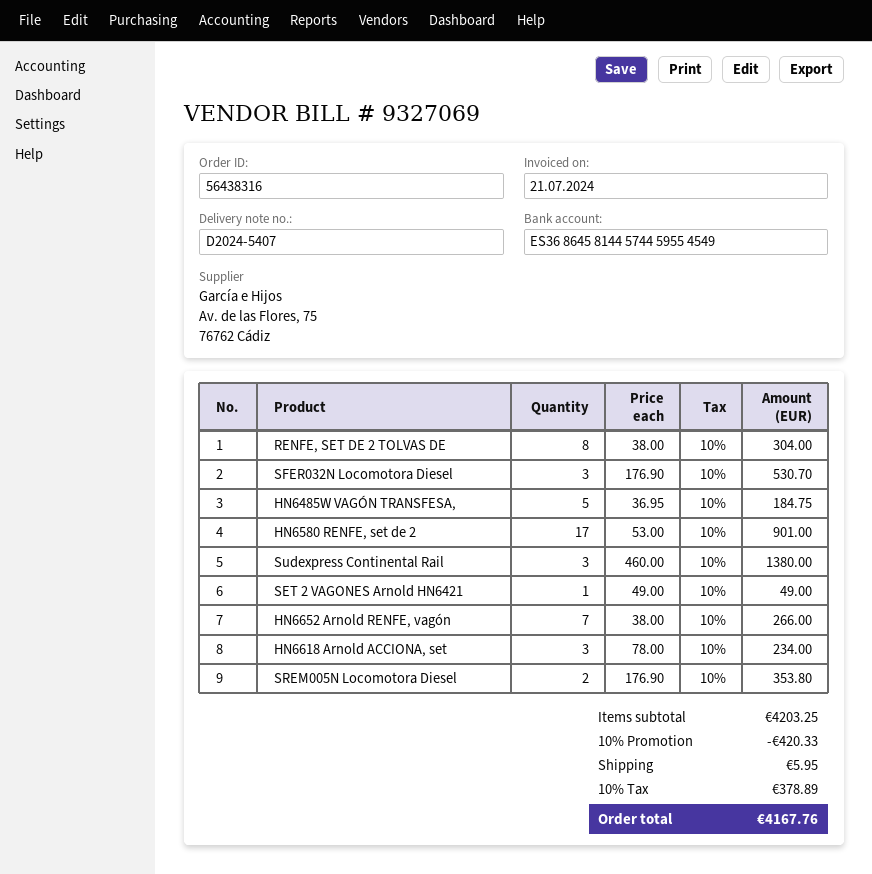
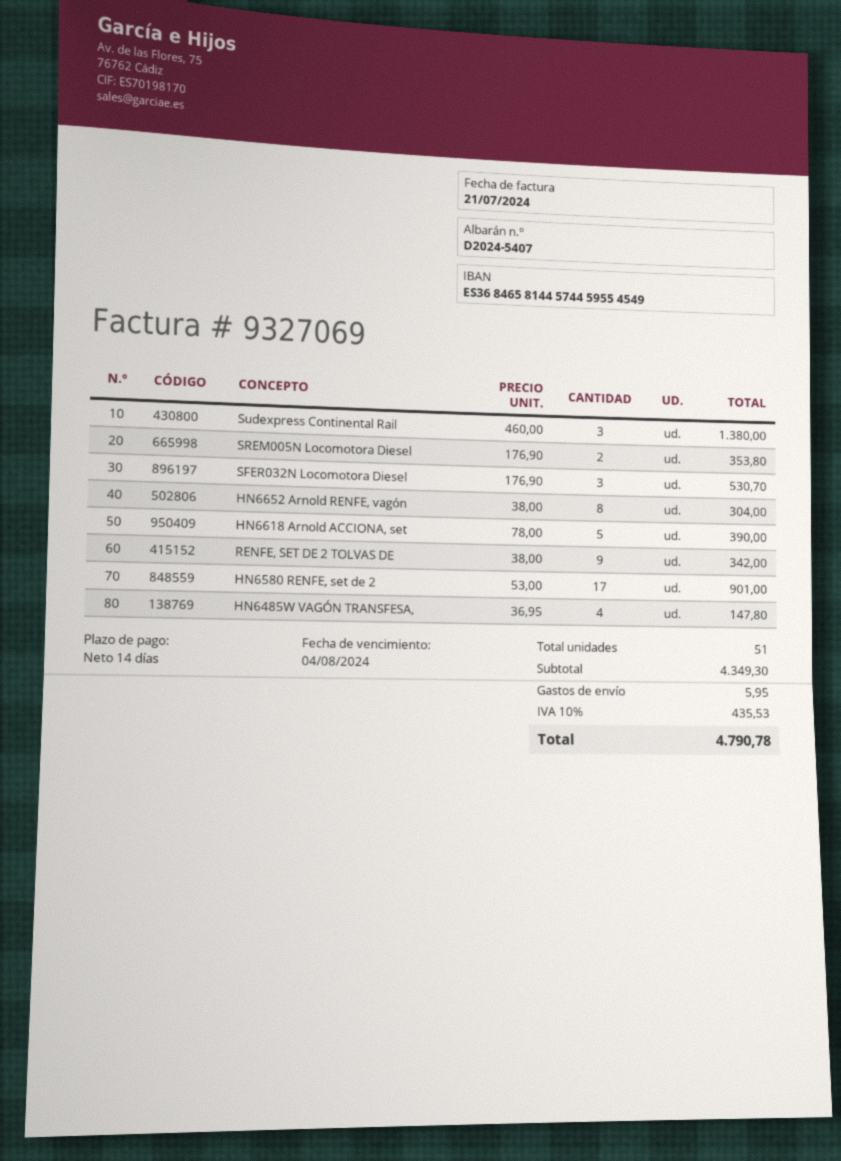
bank account: ES3686458144574459554549 -> ES3684658144574459554549
RENFE, SET DE 2 TOLVAS DE: 8 x 38.00 = 304.00 -> 9 x 38.00 = 342.00
HN6485W VAGÓN TRANSFESA,: 5 x 36.95 = 184.75 -> 4 x 36.95 = 147.80
SET 2 VAGONES Arnold HN6421: 1 x 49.00 = 49.00 -> none
HN6652 Arnold RENFE, vagón: 7 x 38.00 = 266.00 -> 8 x 38.00 = 304.00
HN6618 Arnold ACCIONA, set: 3 x 78.00 = 234.00 -> 5 x 78.00 = 390.00
subtotal: 4203.25 -> 4349.30
discount: 10% = 420.33 -> none
tax: 10% = 378.89 -> 10% = 435.53
total: 4167.76 -> 4790.78

